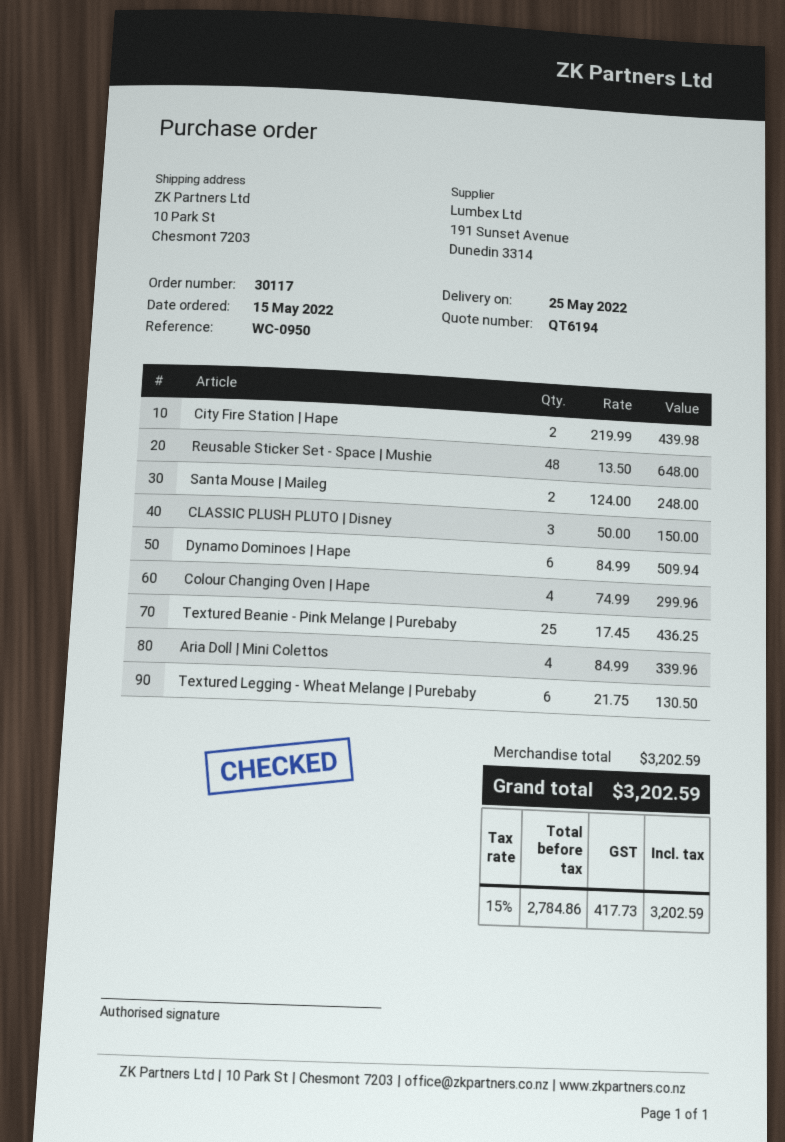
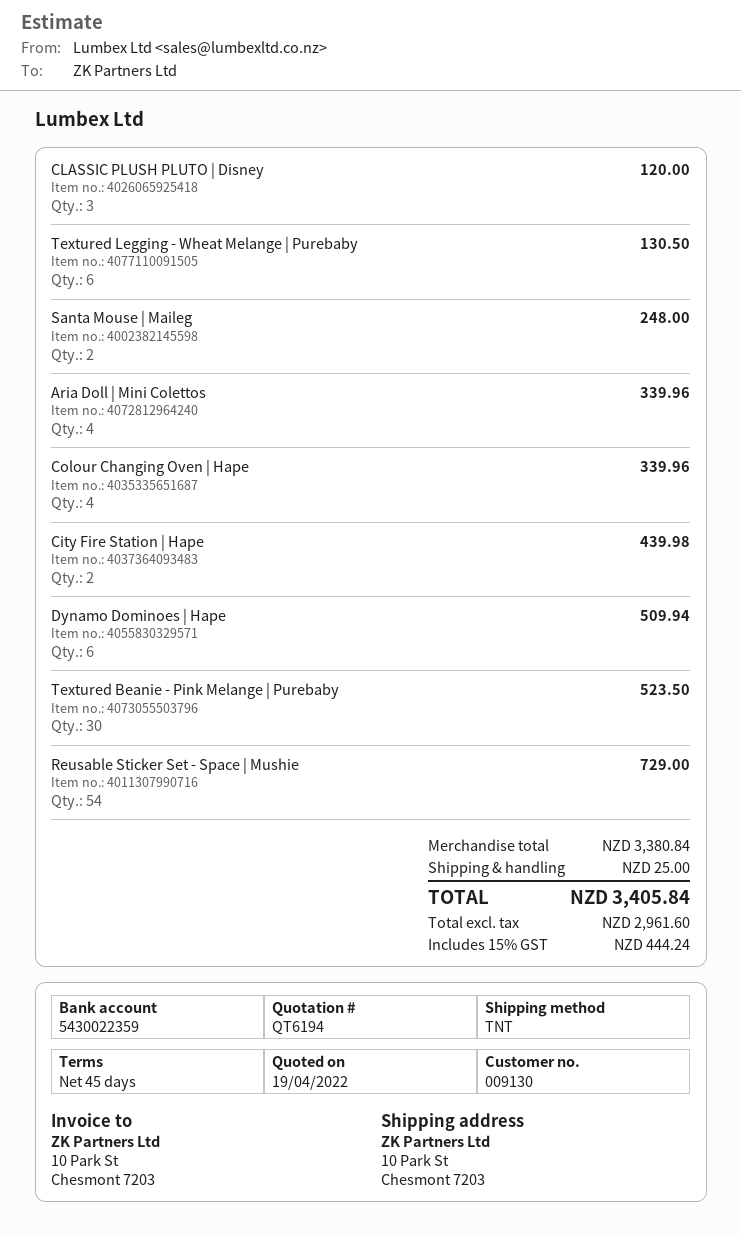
Reusable Sticker Set - Space | Mushie: 48 for 648.00 -> 54 for 729.00
CLASSIC PLUSH PLUTO | Disney: 3 for 150.00 -> 3 for 120.00
Colour Changing Oven | Hape: 4 for 299.96 -> 4 for 339.96
Textured Beanie - Pink Melange | Purebaby: 25 for 436.25 -> 30 for 523.50
subtotal: 3202.59 -> 3380.84
shipping: none -> 25.00
net: 2784.86 -> 2961.60
tax: 15% = 417.73 -> 15% = 444.24
total: 3202.59 -> 3405.84

